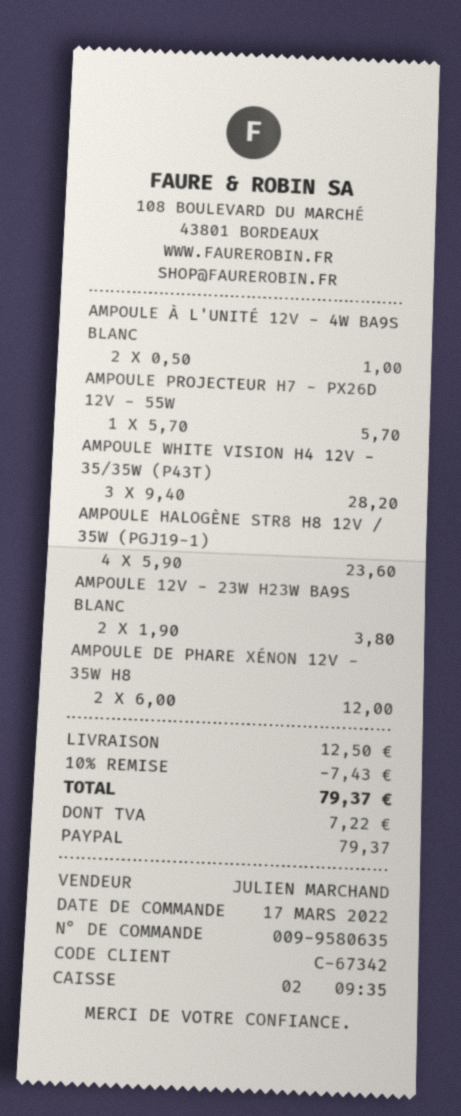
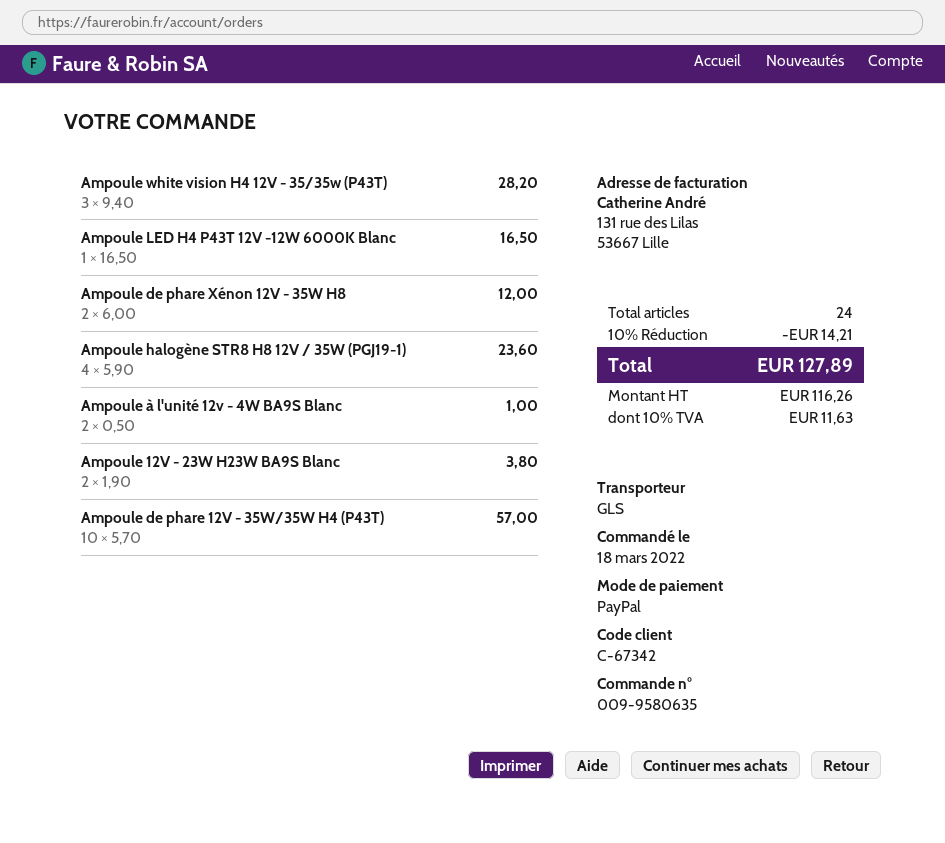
order date: 2022-03-17 -> 2022-03-18
AMPOULE PROJECTEUR H7 - PX26D 12V - 55W: 1 x 5.70 = 5.70 -> none
Ampoule LED H4 P43T 12V -12W 6000K Blanc: none -> 1 x 16.50 = 16.50
Ampoule de phare 12V - 35W/35W H4 (P43T): none -> 10 x 5.70 = 57.00
discount: 10% = 7.43 -> 10% = 14.21
shipping: 12.50 -> none
tax: 7.22 -> 11.63
total: 79.37 -> 127.89

